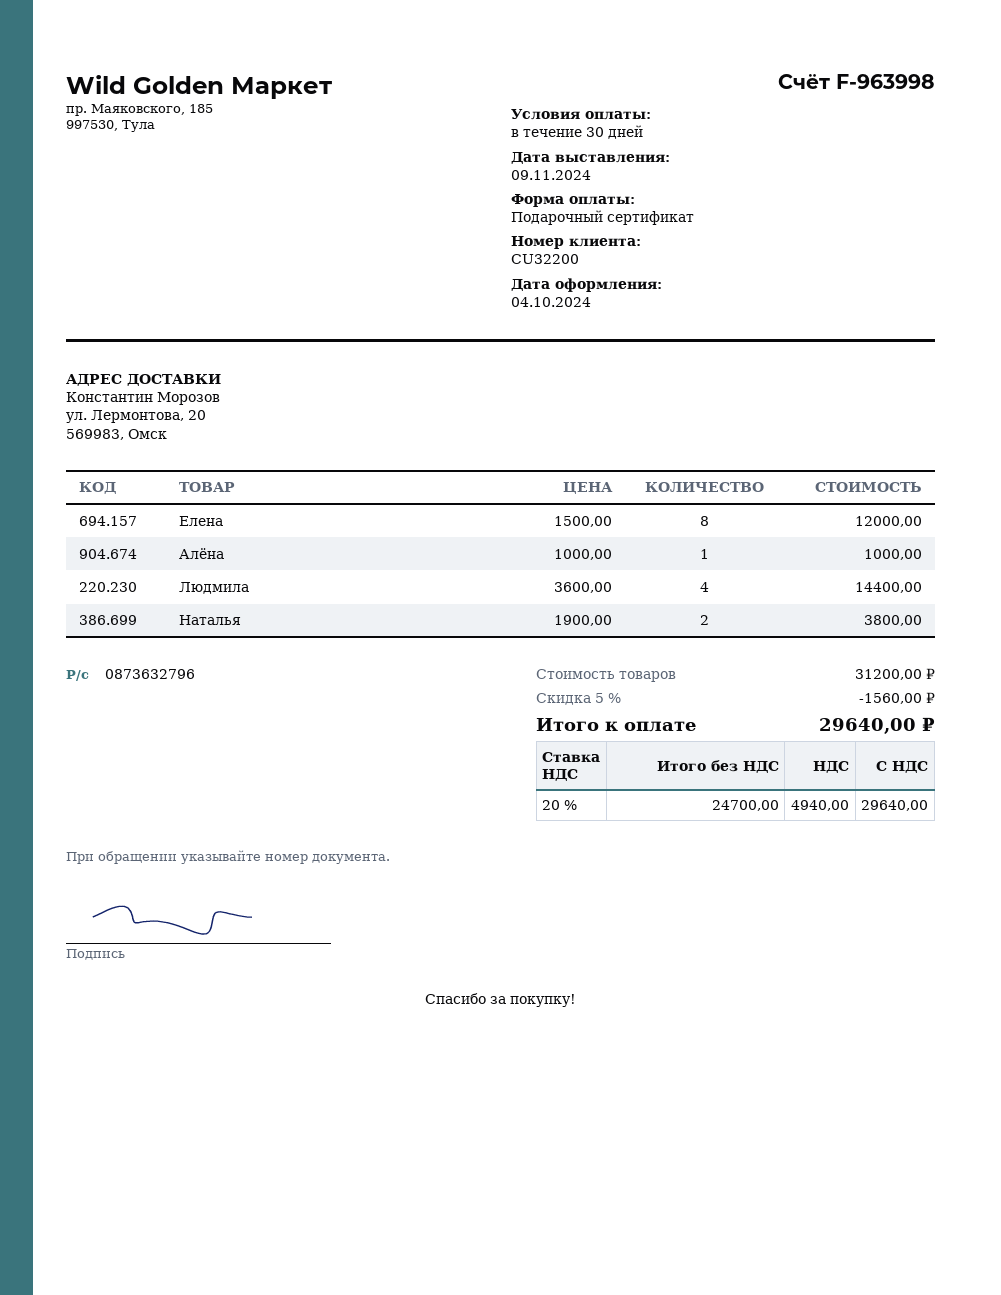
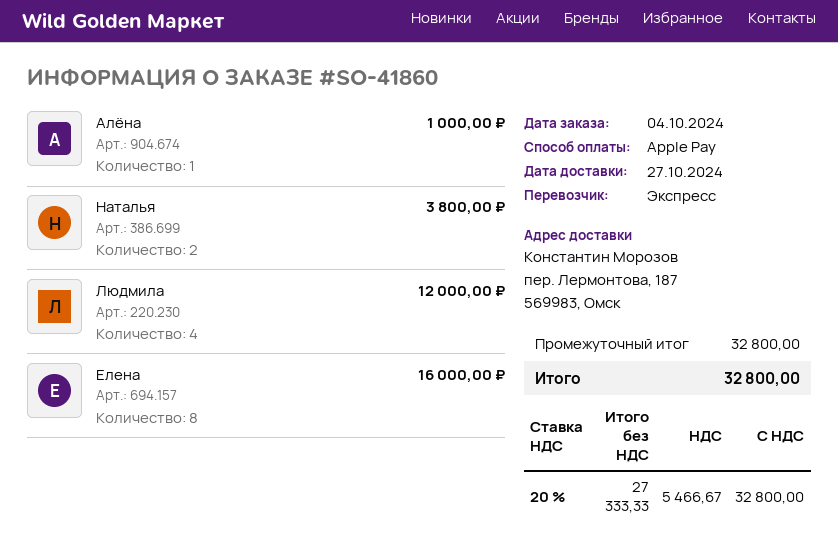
payment method: gift card -> Apple Pay
ship to: ул. Лермонтова, 20, 569983, Омск -> пер. Лермонтова, 187, 569983, Омск
Елена: 8 for 12000.00 -> 8 for 16000.00
Людмила: 4 for 14400.00 -> 4 for 12000.00
subtotal: 31200.00 -> 32800.00
discount: 5% = 1560.00 -> none
net: 24700.00 -> 27333.33
tax: 20% = 4940.00 -> 20% = 5466.67
total: 29640.00 -> 32800.00

